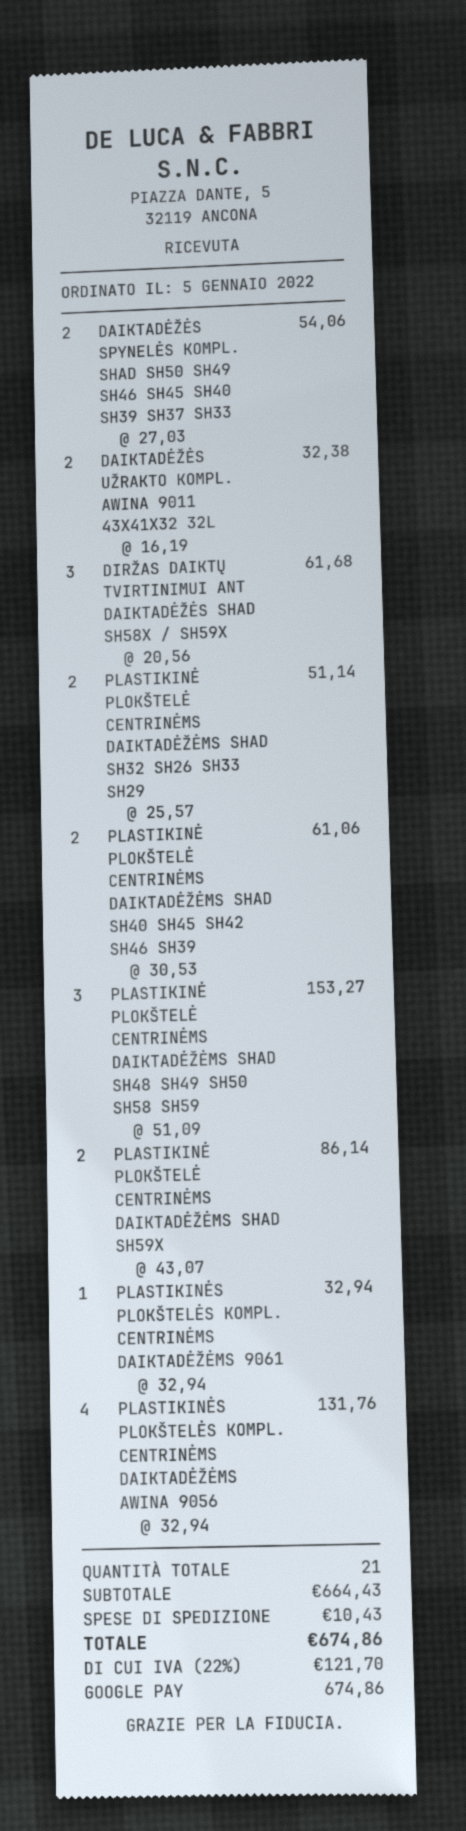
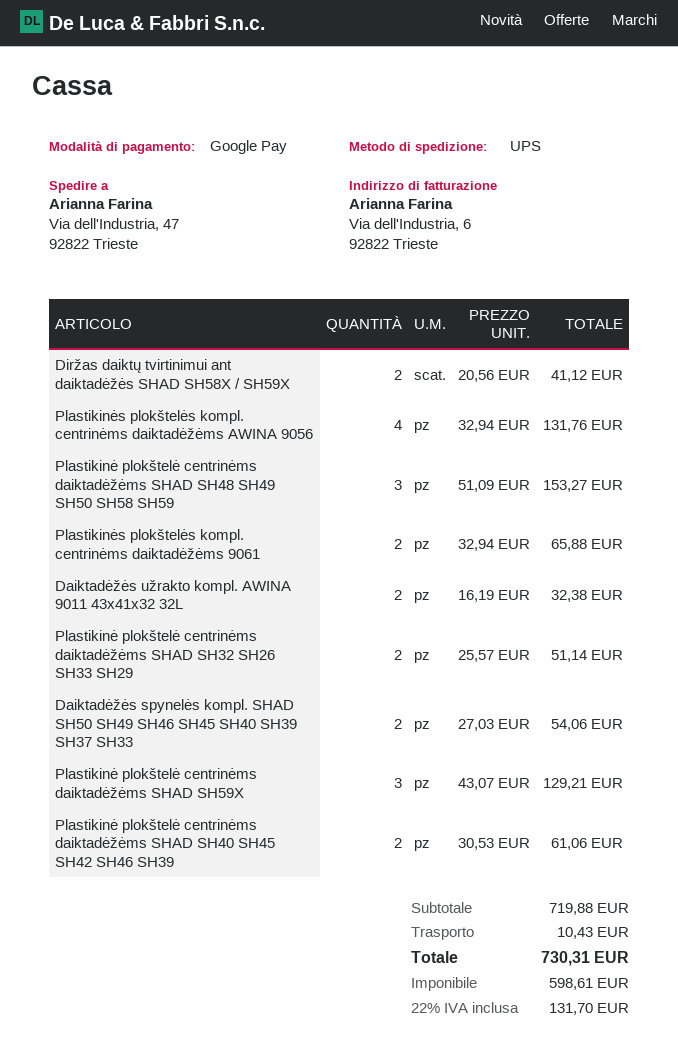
DIRŽAS DAIKTŲ TVIRTINIMUI ANT DAIKTADĖŽĖS SHAD SH58X / SH59X: 3 x 20.56 = 61.68 -> 2 x 20.56 = 41.12
PLASTIKINĖ PLOKŠTELĖ CENTRINĖMS DAIKTADĖŽĖMS SHAD SH59X: 2 x 43.07 = 86.14 -> 3 x 43.07 = 129.21
PLASTIKINĖS PLOKŠTELĖS KOMPL. CENTRINĖMS DAIKTADĖŽĖMS 9061: 1 x 32.94 = 32.94 -> 2 x 32.94 = 65.88
subtotal: 664.43 -> 719.88
tax: 22% = 121.70 -> 22% = 131.70
total: 674.86 -> 730.31

